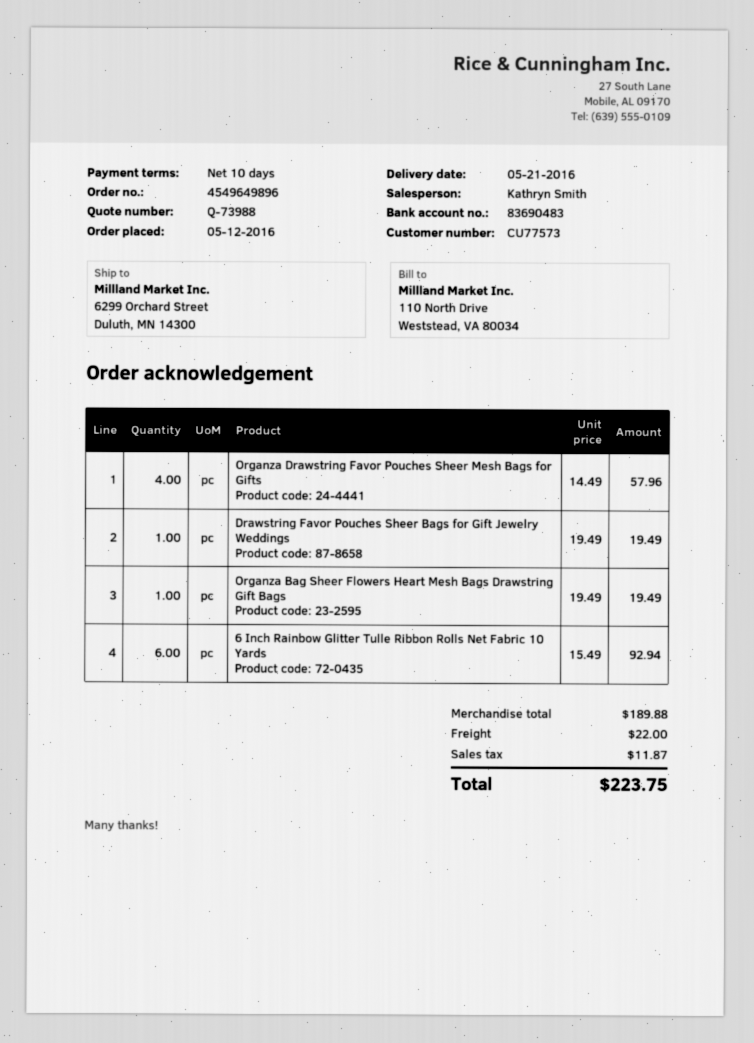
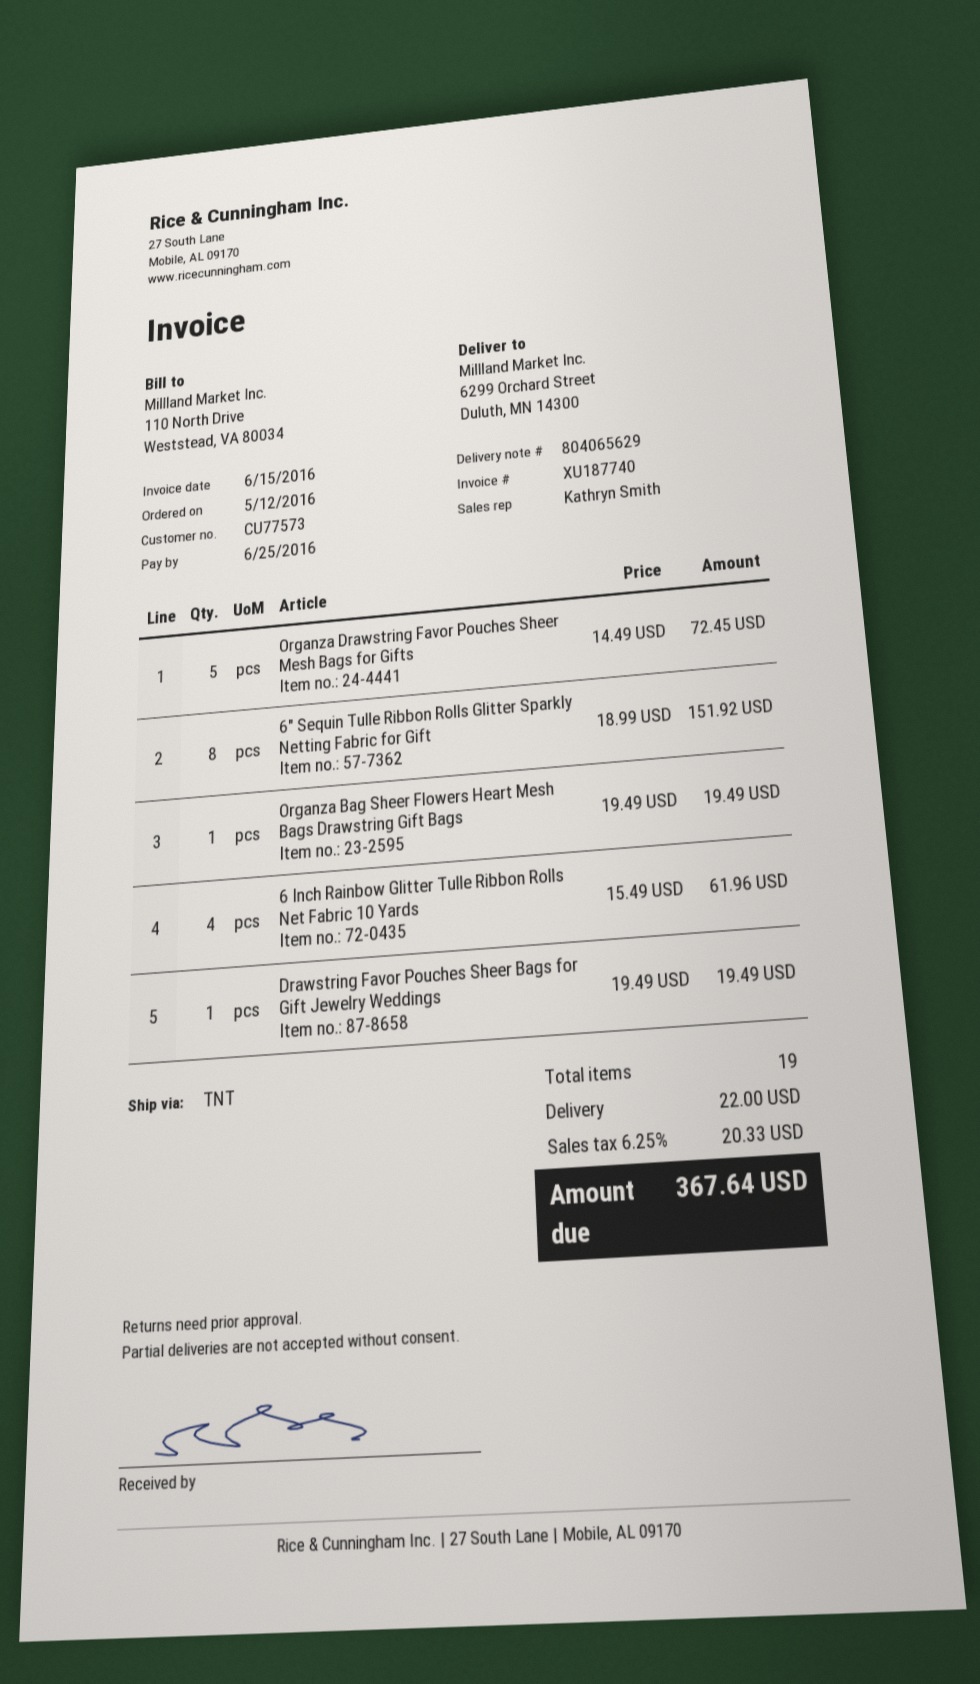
Organza Drawstring Favor Pouches Sheer Mesh Bags for Gifts: 4 x 14.49 = 57.96 -> 5 x 14.49 = 72.45
6 Inch Rainbow Glitter Tulle Ribbon Rolls Net Fabric 10 Yards: 6 x 15.49 = 92.94 -> 4 x 15.49 = 61.96
6" Sequin Tulle Ribbon Rolls Glitter Sparkly Netting Fabric for Gift: none -> 8 x 18.99 = 151.92
tax: 11.87 -> 20.33
total: 223.75 -> 367.64

